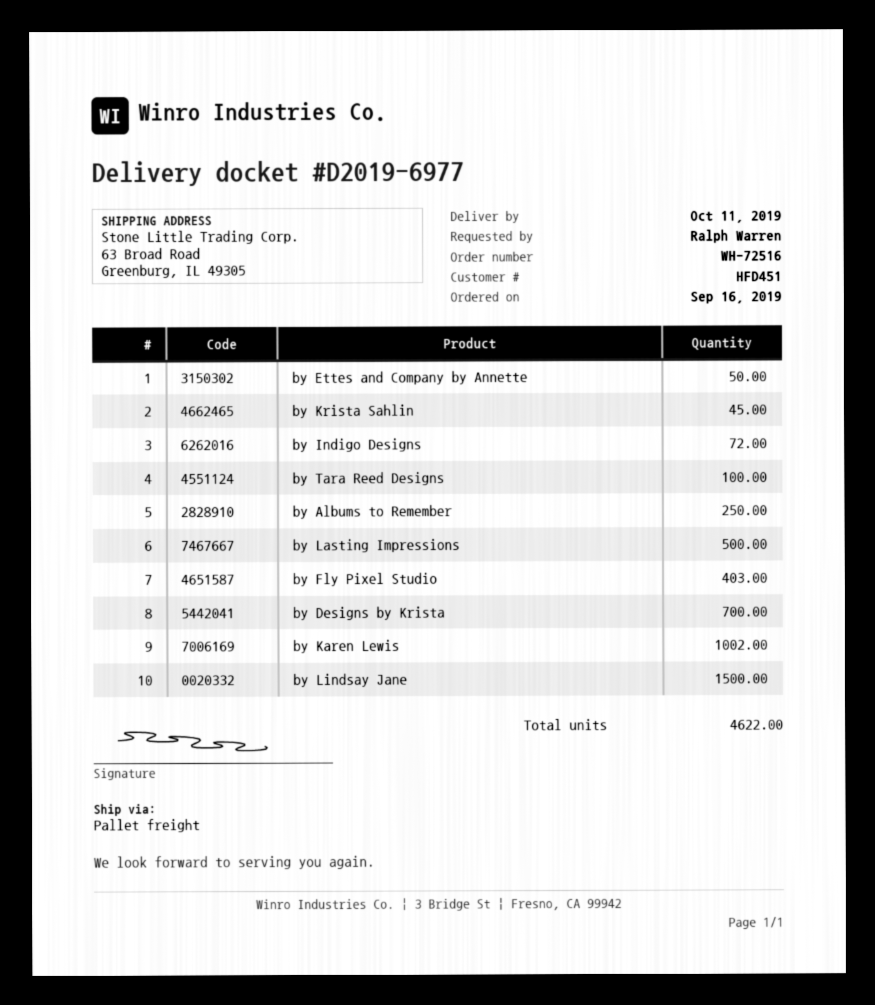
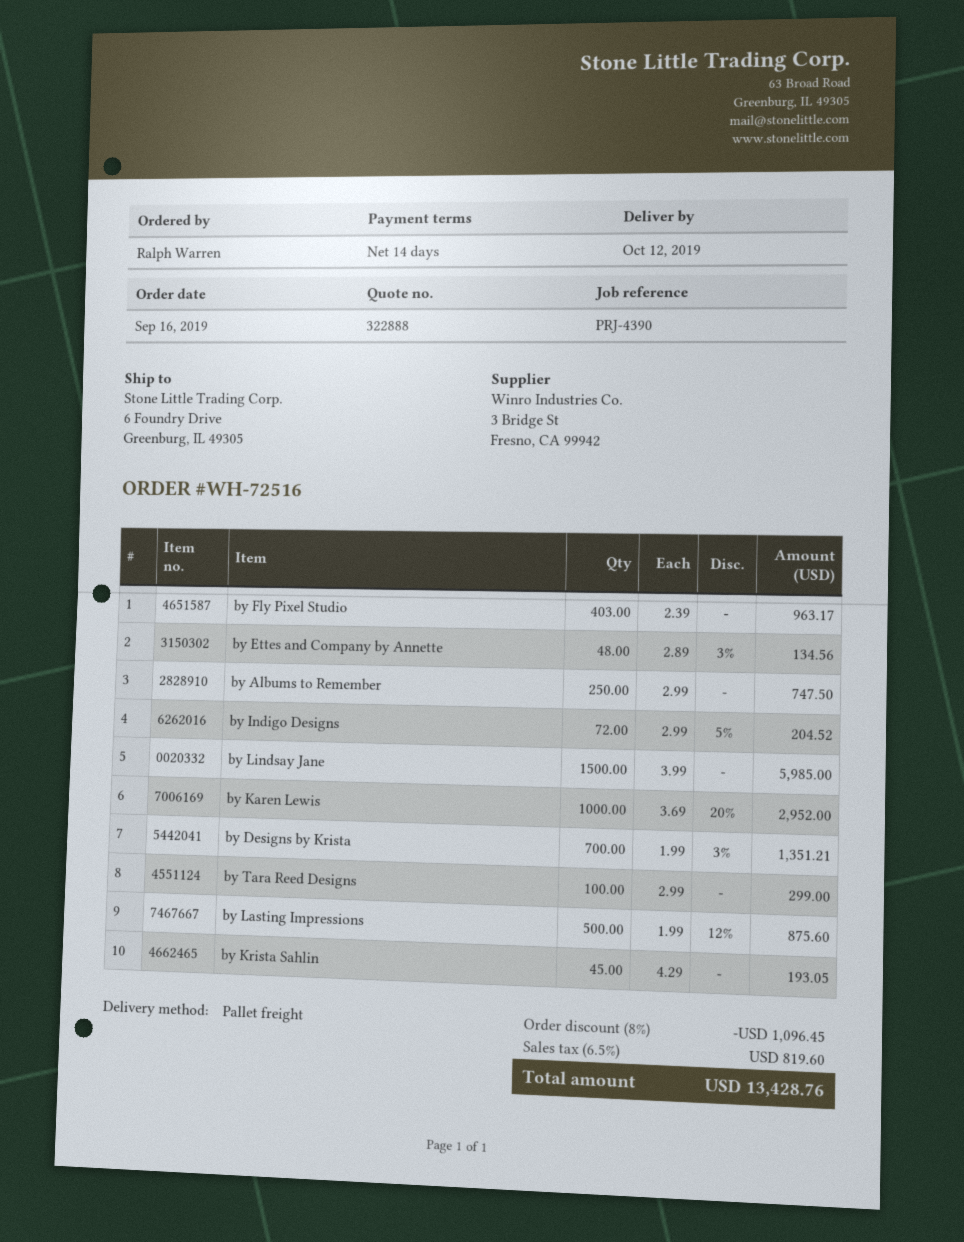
delivery date: 2019-10-11 -> 2019-10-12
ship to: 63 Broad Road, Greenburg, IL 49305 -> 6 Foundry Drive, Greenburg, IL 49305
by Ettes and Company by Annette: 50 -> 48
by Karen Lewis: 1002 -> 1000

